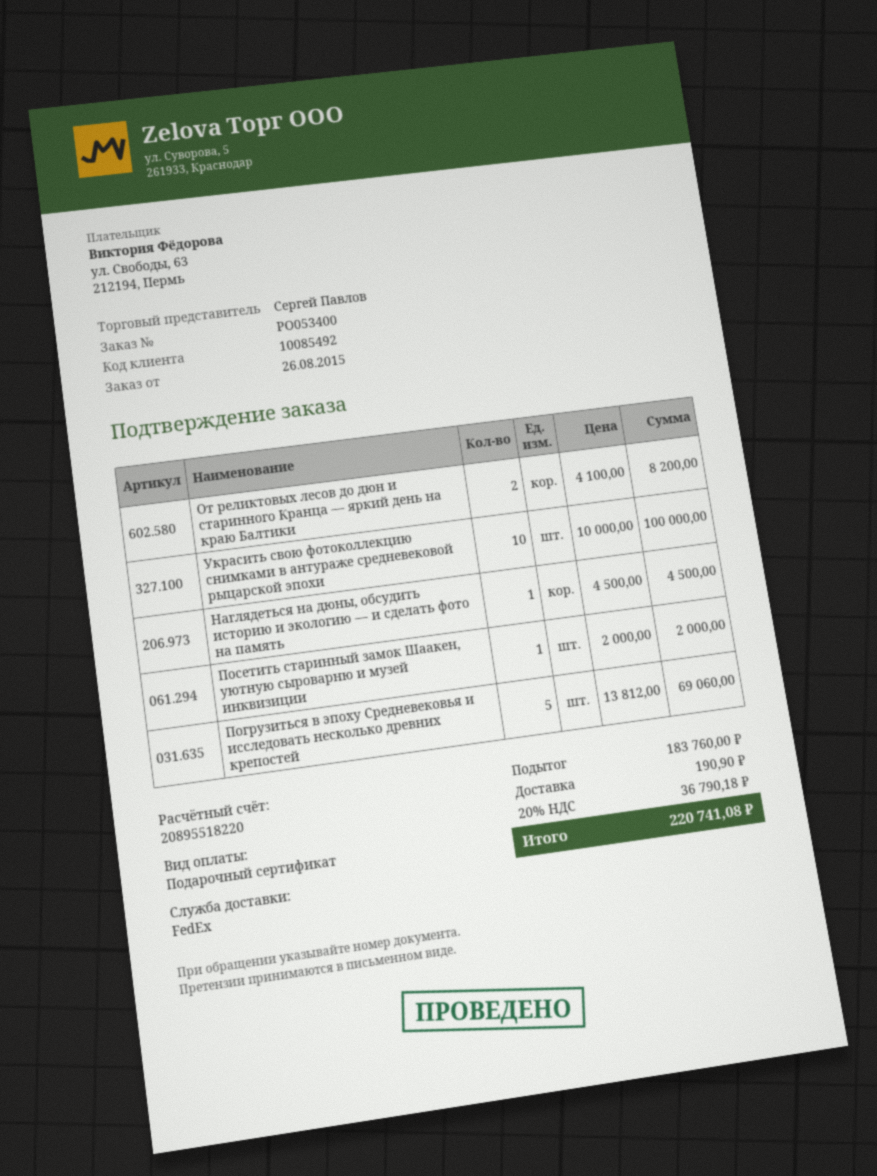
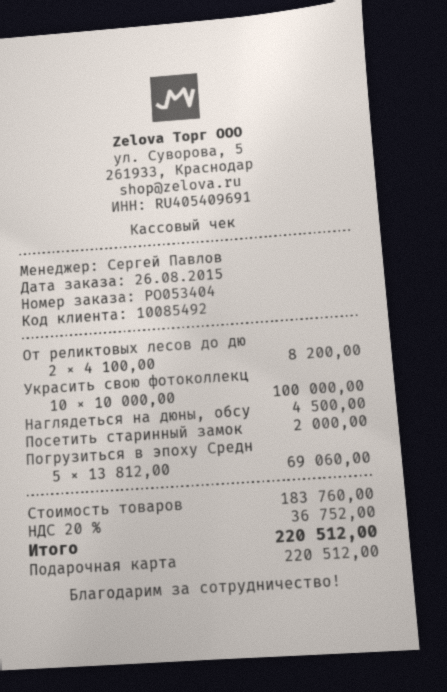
order number: PO053400 -> PO053404
shipping: 190.90 -> none
tax: 20% = 36790.18 -> 20% = 36752.00
total: 220741.08 -> 220512.00

